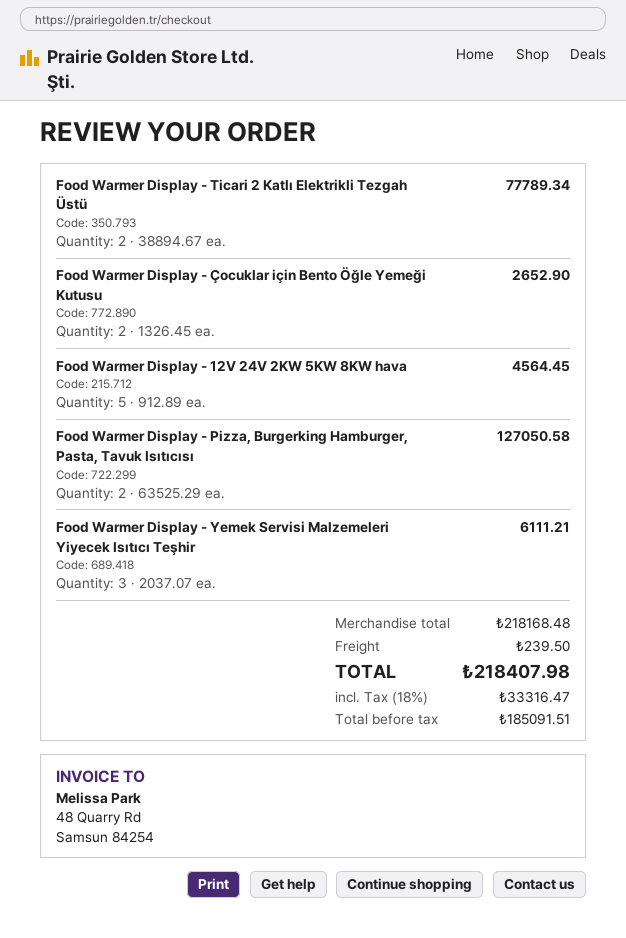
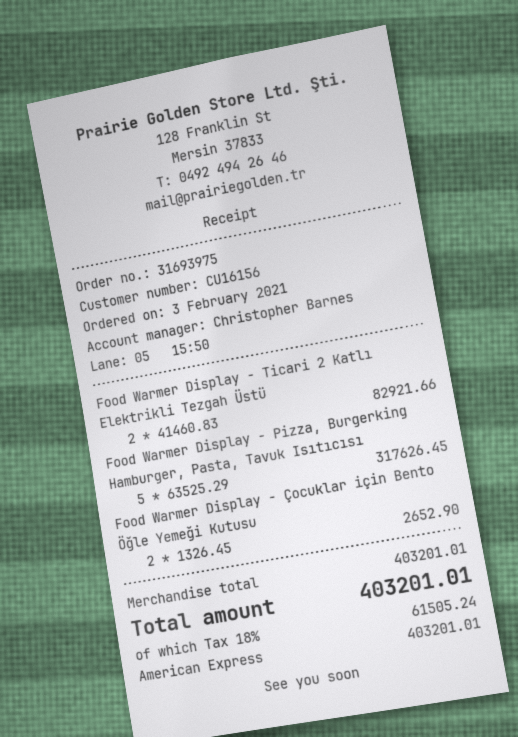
Food Warmer Display - Ticari 2 Katlı Elektrikli Tezgah Üstü: 2 x 38894.67 = 77789.34 -> 2 x 41460.83 = 82921.66
Food Warmer Display - 12V 24V 2KW 5KW 8KW hava: 5 x 912.89 = 4564.45 -> none
Food Warmer Display - Pizza, Burgerking Hamburger, Pasta, Tavuk Isıtıcısı: 2 x 63525.29 = 127050.58 -> 5 x 63525.29 = 317626.45
Food Warmer Display - Yemek Servisi Malzemeleri Yiyecek Isıtıcı Teşhir: 3 x 2037.07 = 6111.21 -> none
subtotal: 218168.48 -> 403201.01
shipping: 239.50 -> none
tax: 18% = 33316.47 -> 18% = 61505.24
total: 218407.98 -> 403201.01

